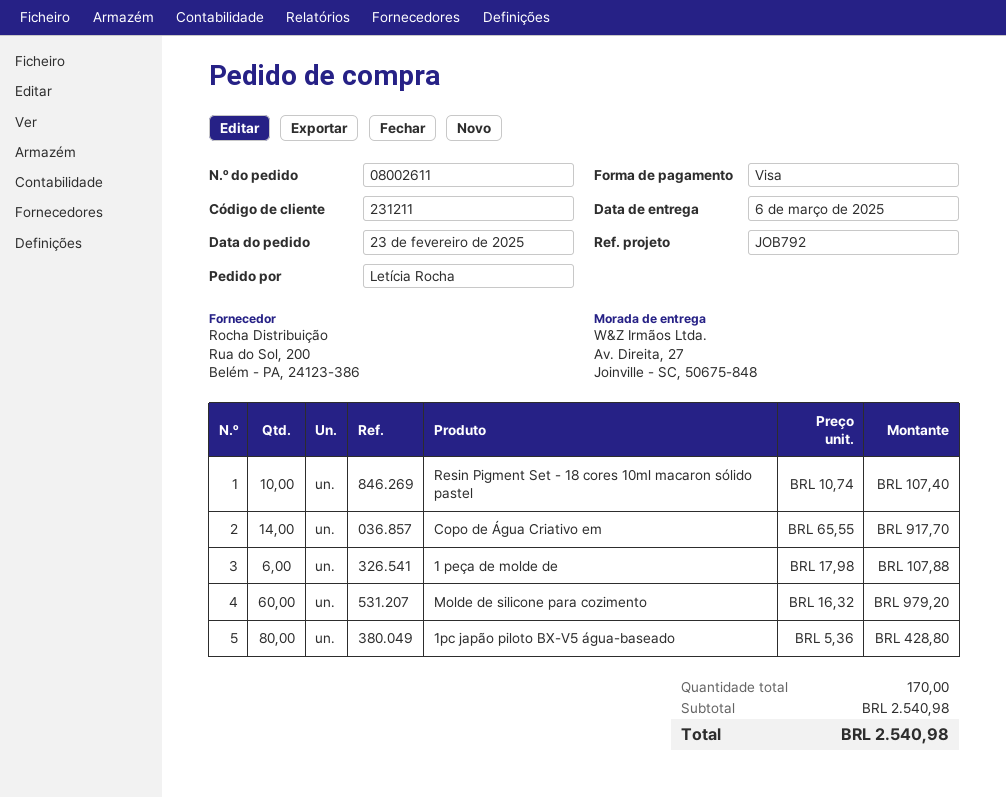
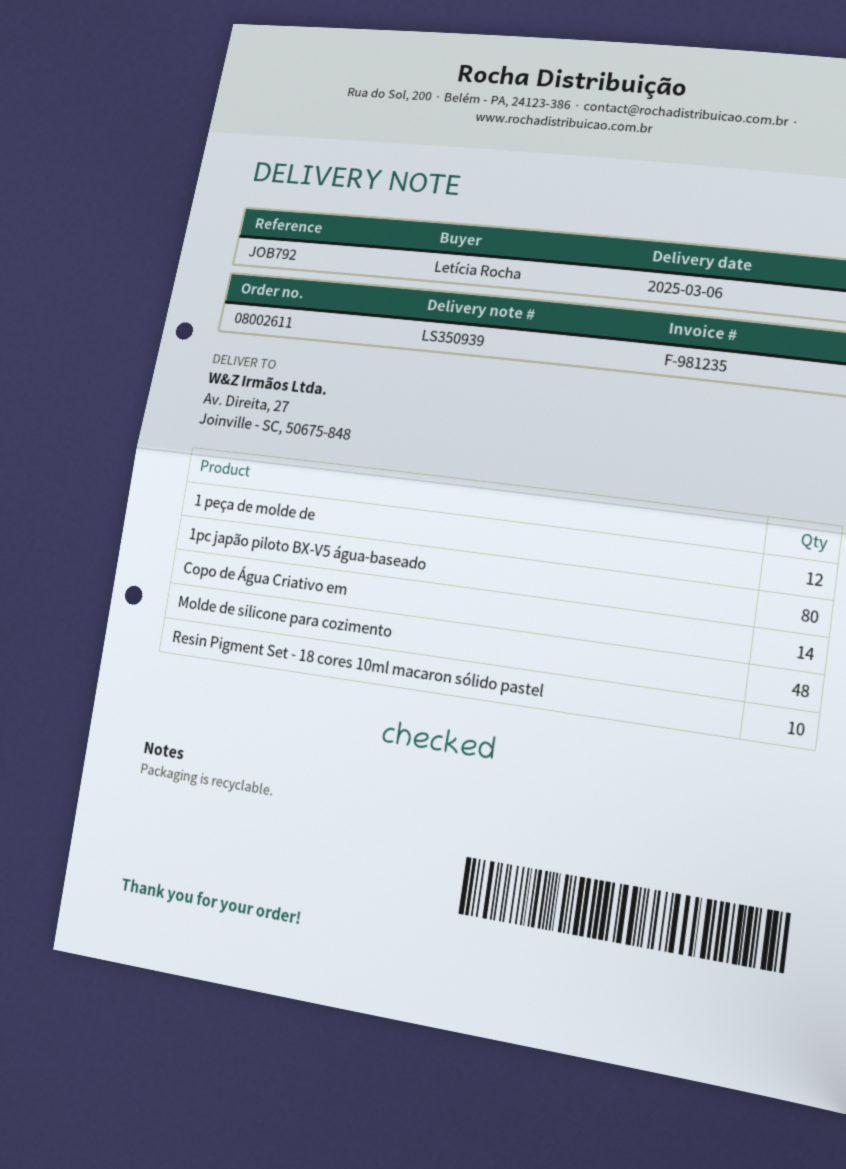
1 peça de molde de: 6 -> 12
Molde de silicone para cozimento: 60 -> 48

